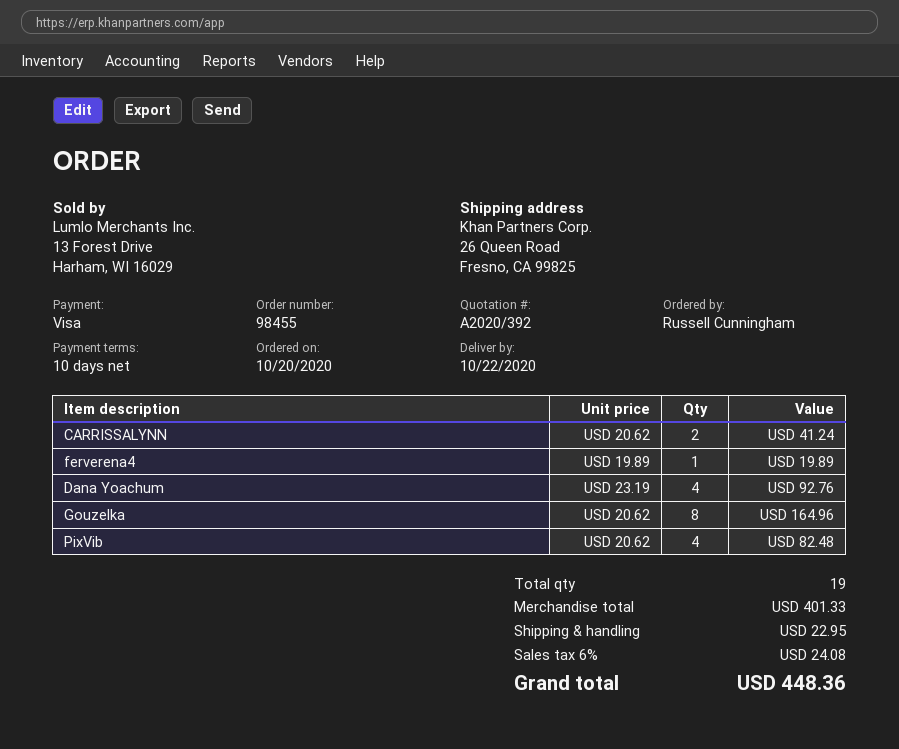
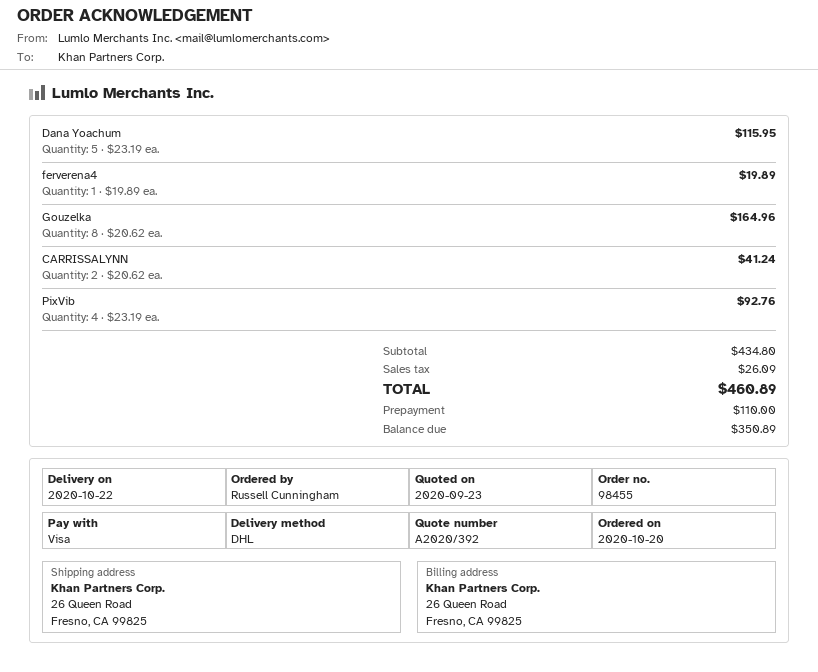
Dana Yoachum: 4 x 23.19 = 92.76 -> 5 x 23.19 = 115.95
PixVib: 4 x 20.62 = 82.48 -> 4 x 23.19 = 92.76
subtotal: 401.33 -> 434.80
shipping: 22.95 -> none
tax: 24.08 -> 26.09
total: 448.36 -> 460.89

